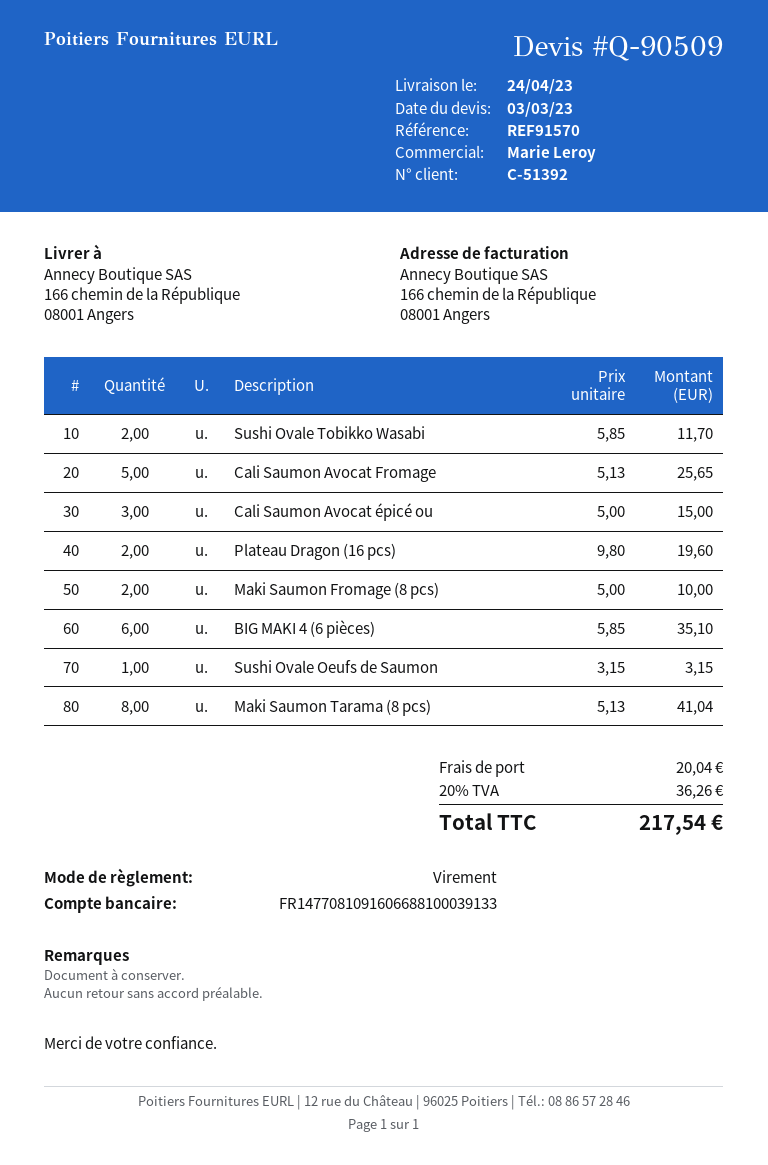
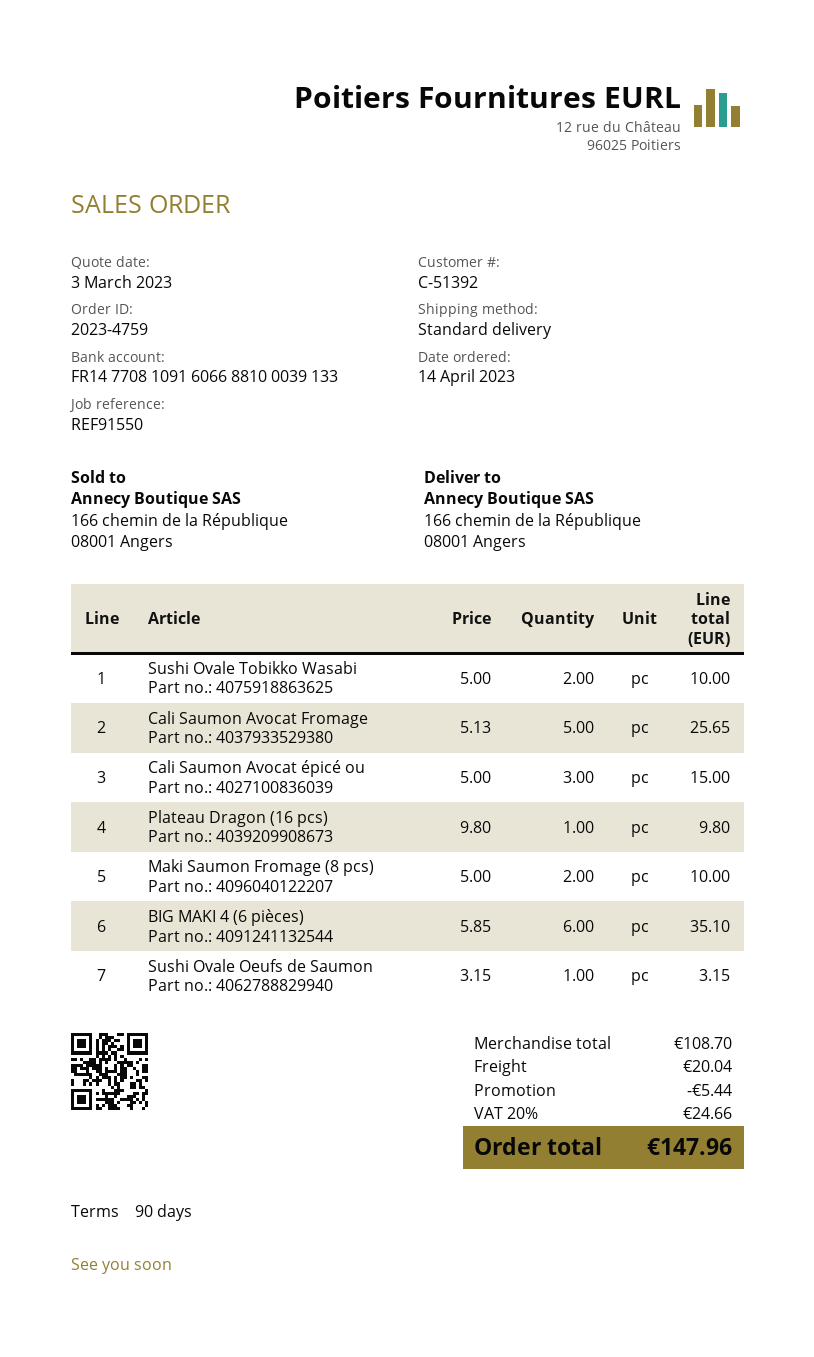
reference: REF91570 -> REF91550
Sushi Ovale Tobikko Wasabi: 2 x 5.85 = 11.70 -> 2 x 5.00 = 10.00
Plateau Dragon (16 pcs): 2 x 9.80 = 19.60 -> 1 x 9.80 = 9.80
Maki Saumon Tarama (8 pcs): 8 x 5.13 = 41.04 -> none
discount: none -> 5.44
tax: 20% = 36.26 -> 20% = 24.66
total: 217.54 -> 147.96

